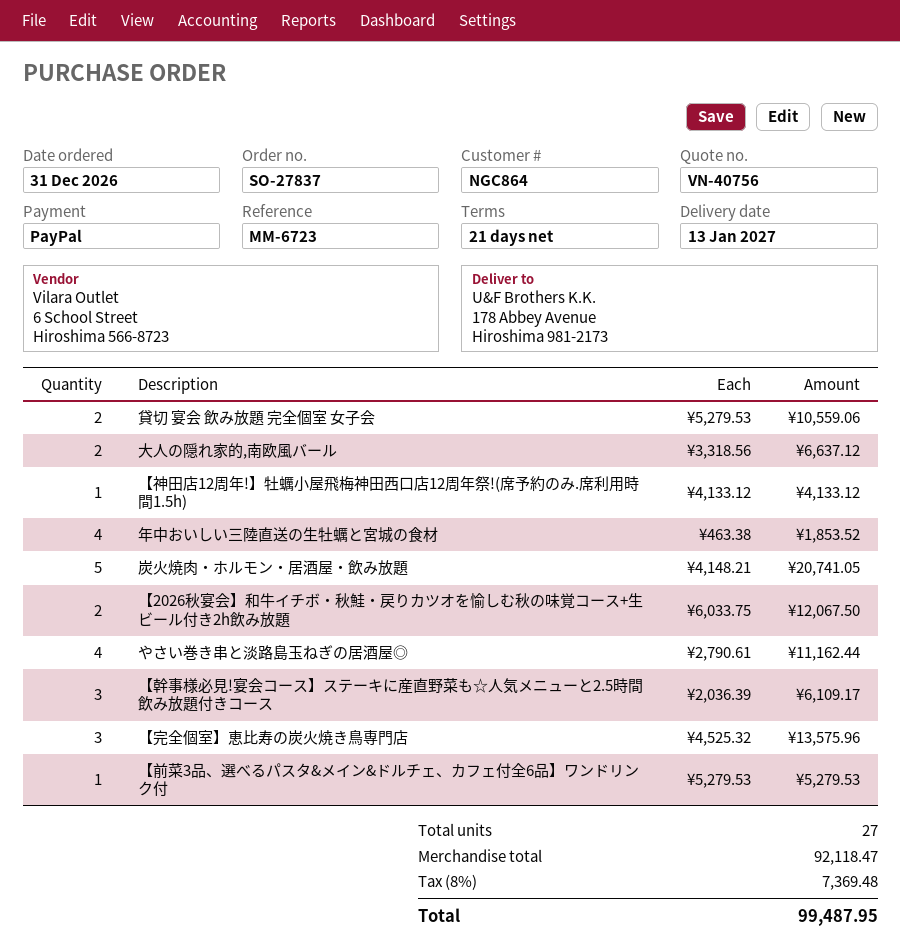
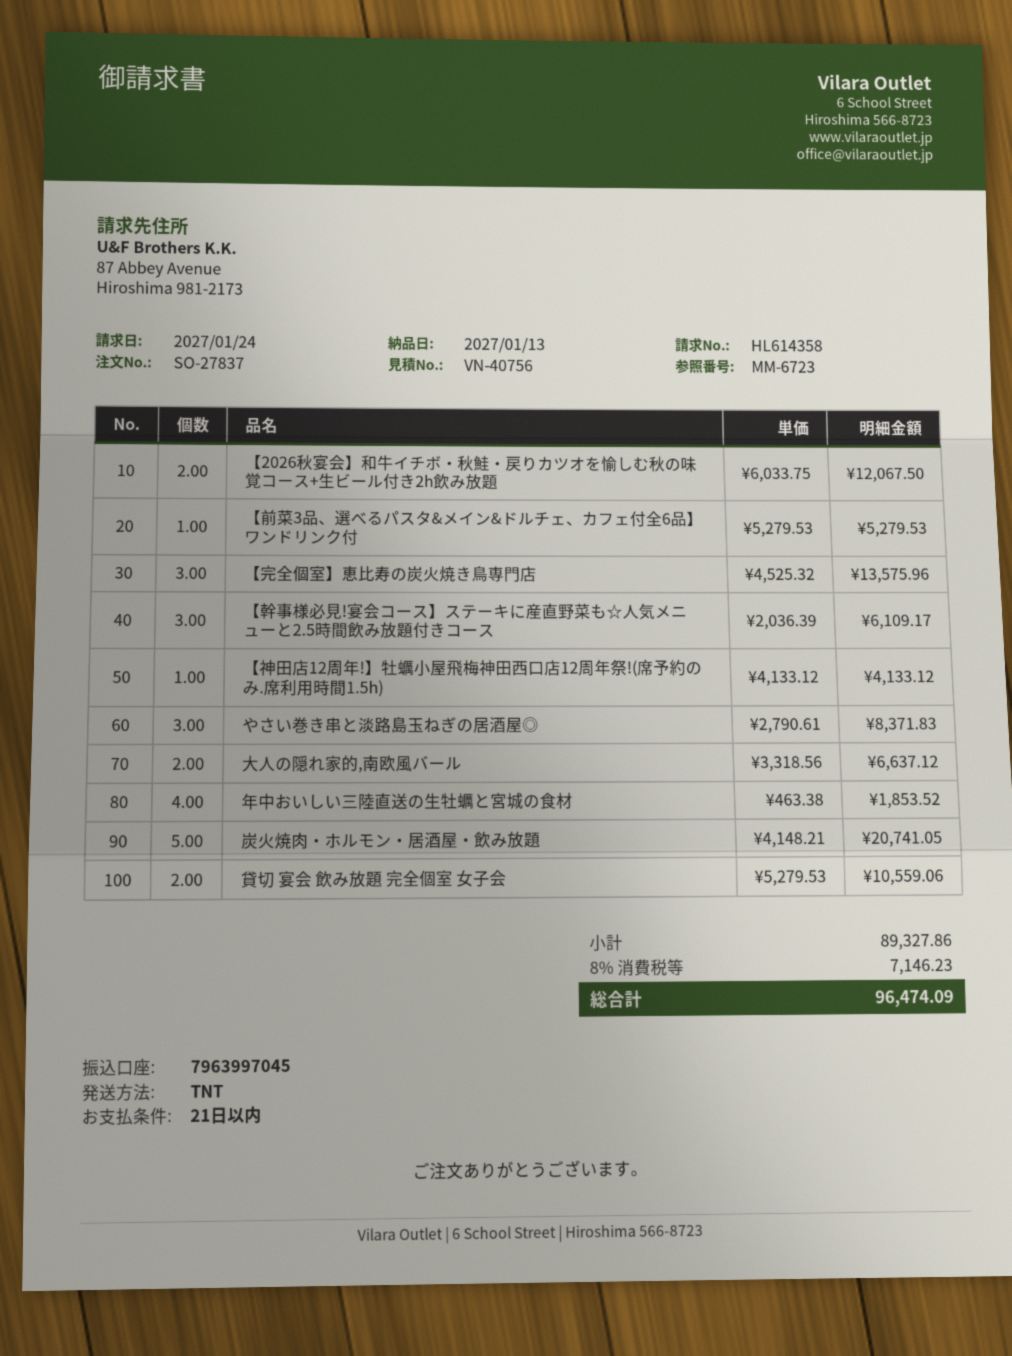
やさい巻き串と淡路島玉ねぎの居酒屋◎: 4 x 2790.61 = 11162.44 -> 3 x 2790.61 = 8371.83
subtotal: 92118.47 -> 89327.86
tax: 8% = 7369.48 -> 8% = 7146.23
total: 99487.95 -> 96474.09

